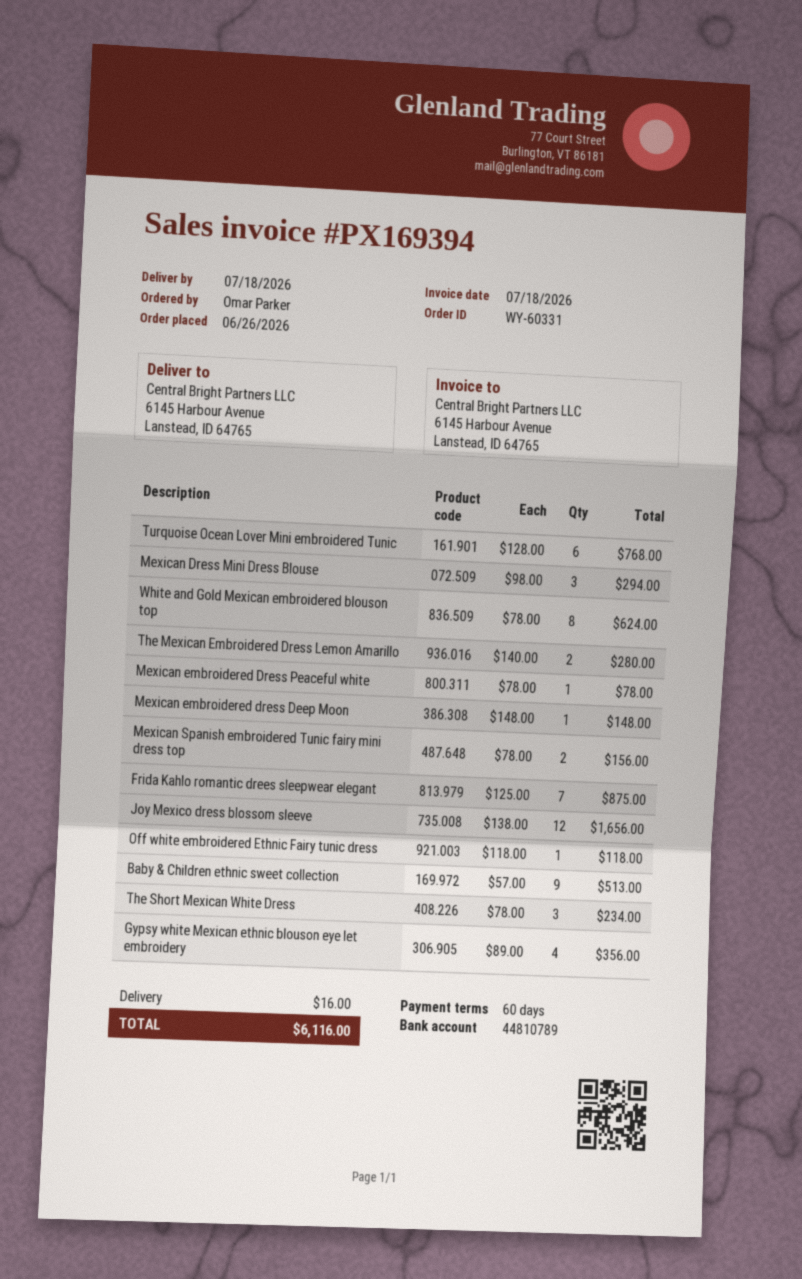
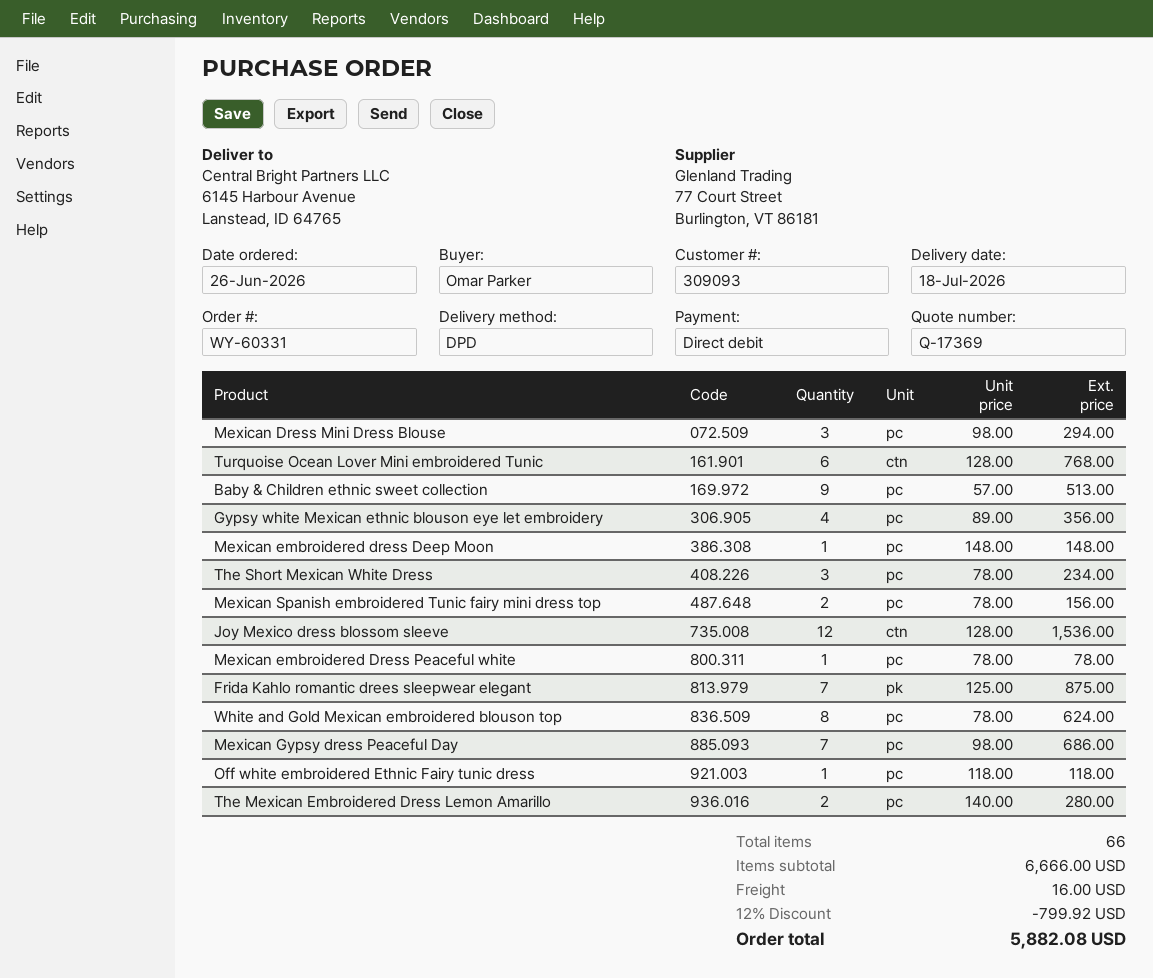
Joy Mexico dress blossom sleeve: 12 x 138.00 = 1656.00 -> 12 x 128.00 = 1536.00
Mexican Gypsy dress Peaceful Day: none -> 7 x 98.00 = 686.00
discount: none -> 12% = 799.92
total: 6116.00 -> 5882.08

